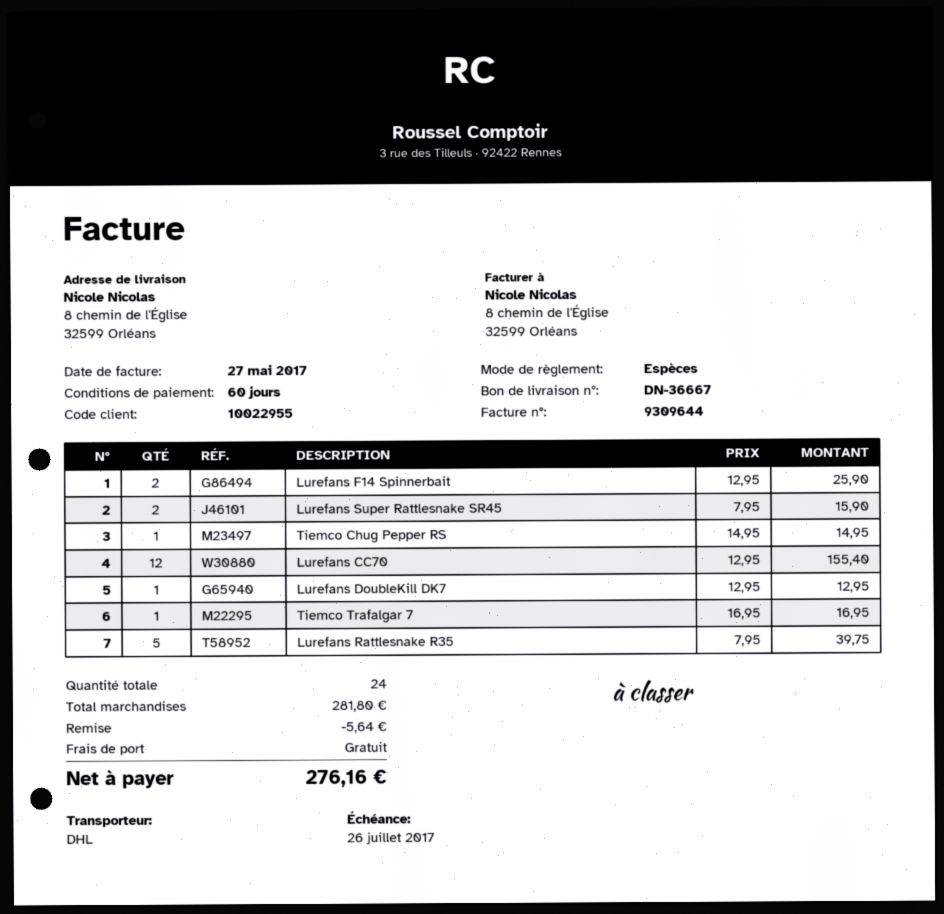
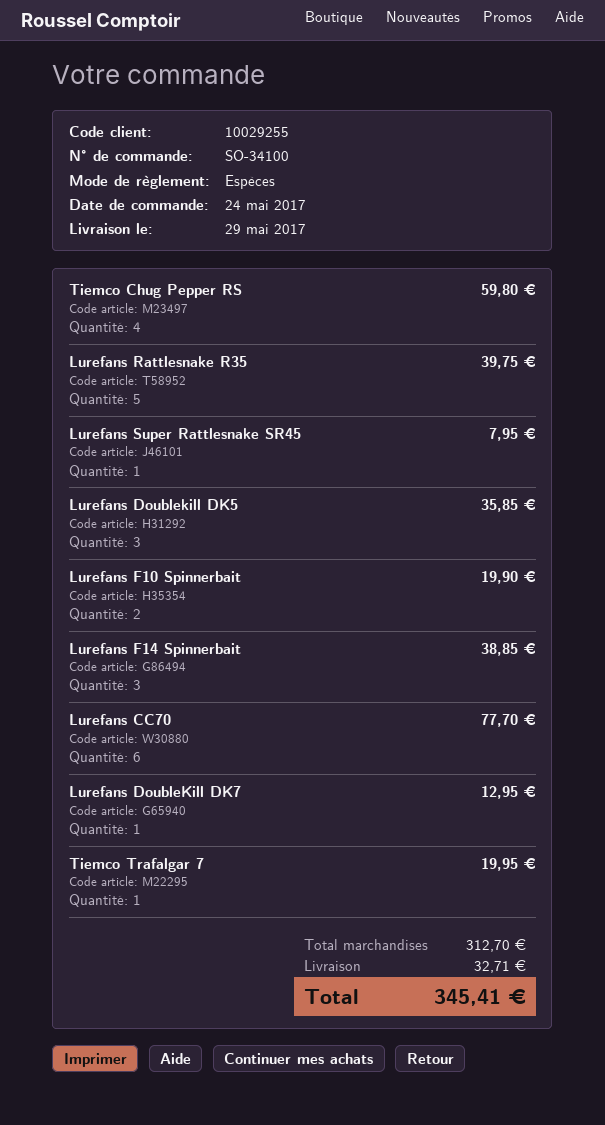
customer number: 10022955 -> 10029255
Lurefans F14 Spinnerbait: 2 for 25.90 -> 3 for 38.85
Lurefans Super Rattlesnake SR45: 2 for 15.90 -> 1 for 7.95
Tiemco Chug Pepper RS: 1 for 14.95 -> 4 for 59.80
Lurefans CC70: 12 for 155.40 -> 6 for 77.70
Tiemco Trafalgar 7: 1 for 16.95 -> 1 for 19.95
Lurefans Doublekill DK5: none -> 3 for 35.85
Lurefans F10 Spinnerbait: none -> 2 for 19.90
subtotal: 281.80 -> 312.70
discount: 5.64 -> none
shipping: 0.00 -> 32.71
total: 276.16 -> 345.41

